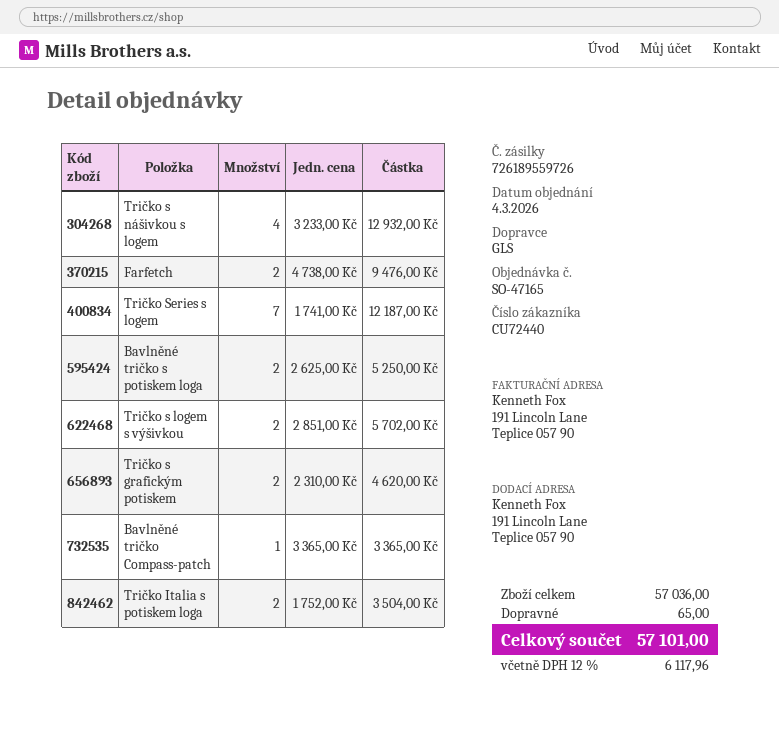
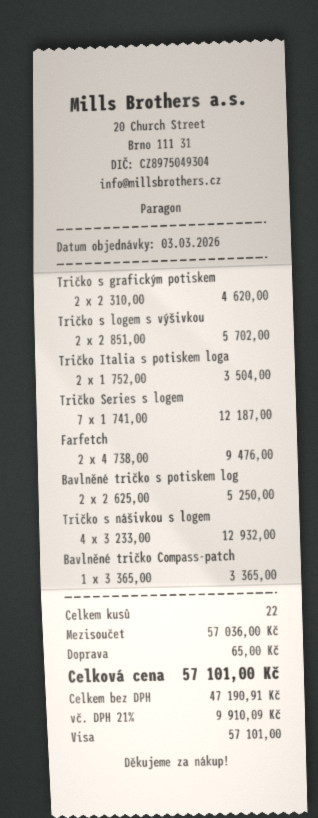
order date: 2026-03-04 -> 2026-03-03
tax: 12% = 6117.96 -> 21% = 9910.09

